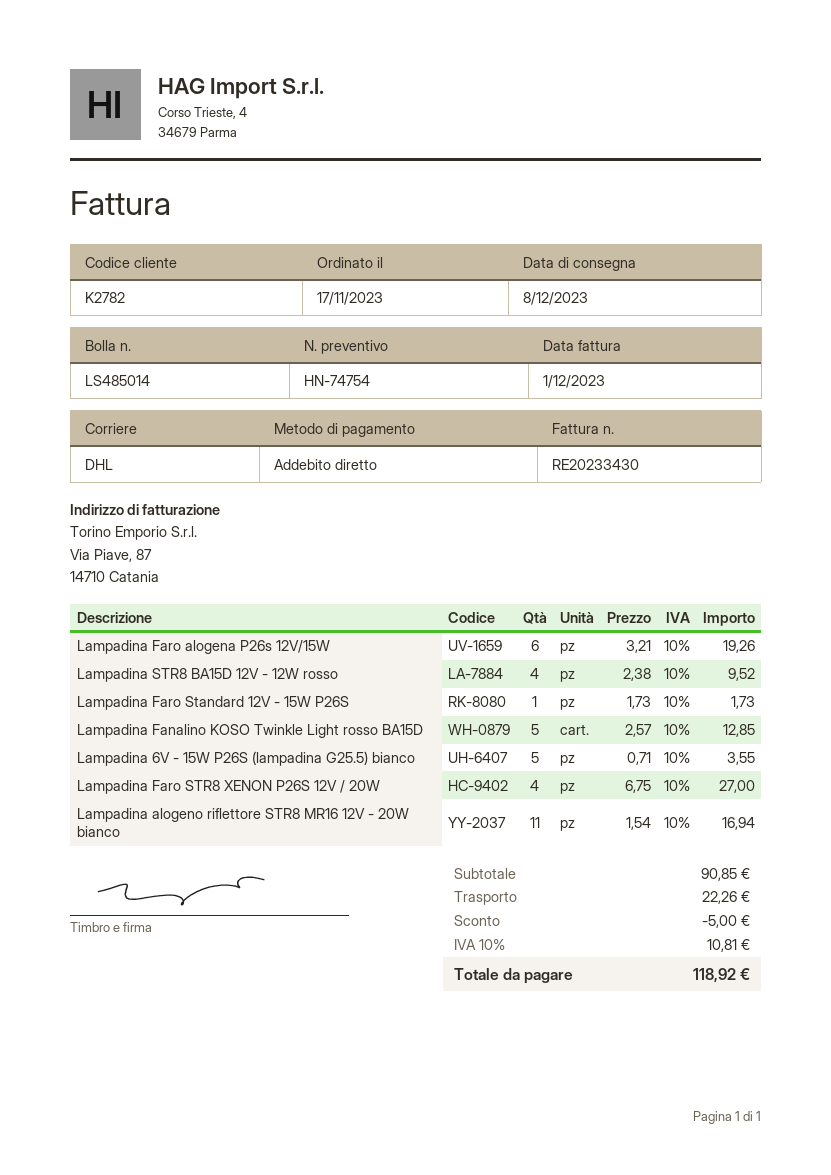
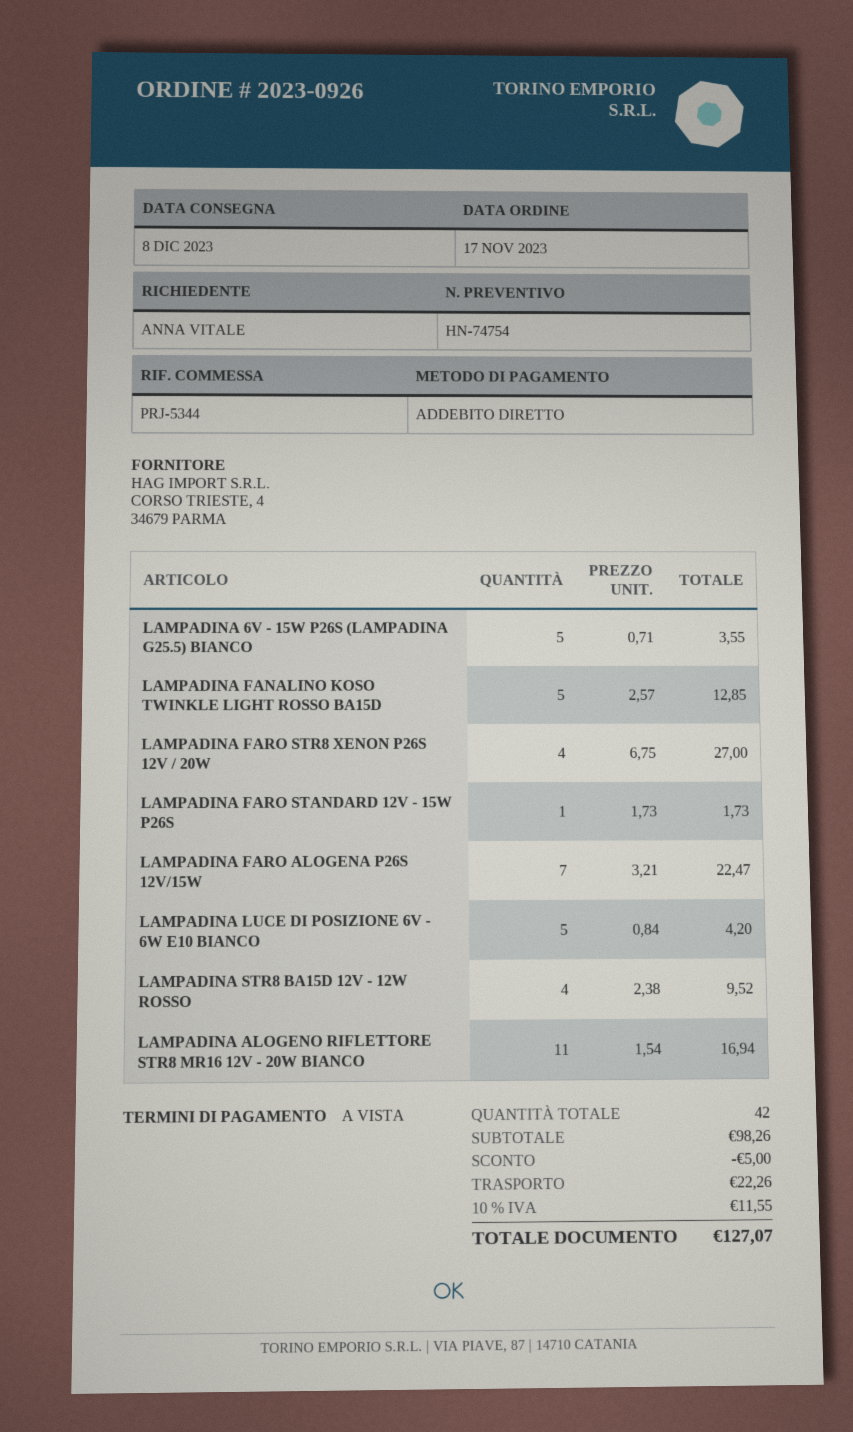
Lampadina Faro alogena P26s 12V/15W: 6 x 3.21 = 19.26 -> 7 x 3.21 = 22.47
LAMPADINA LUCE DI POSIZIONE 6V - 6W E10 BIANCO: none -> 5 x 0.84 = 4.20
subtotal: 90.85 -> 98.26
tax: 10% = 10.81 -> 10% = 11.55
total: 118.92 -> 127.07

